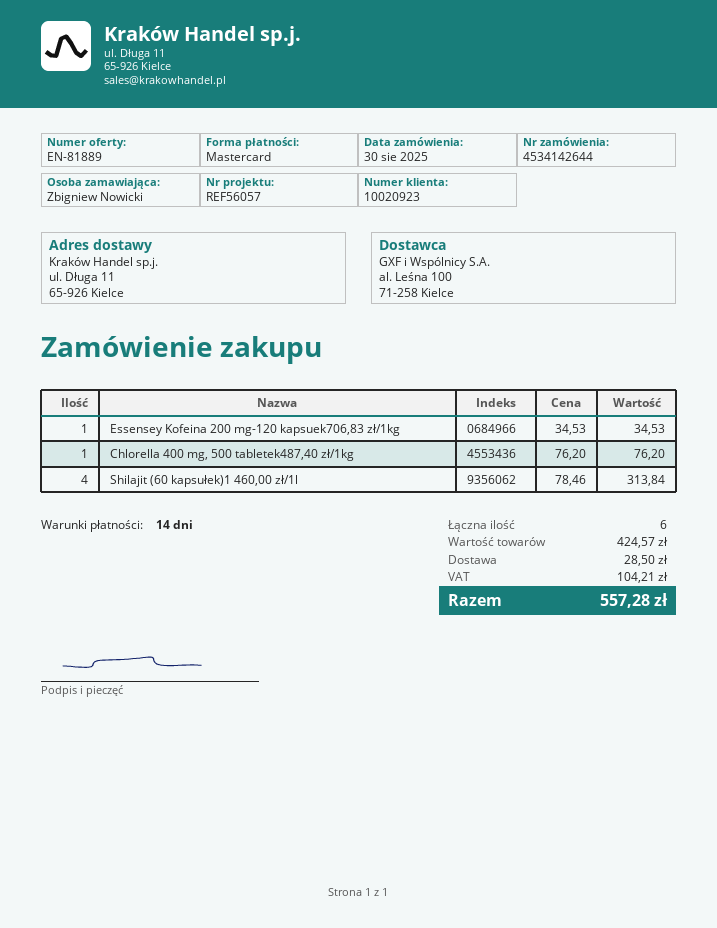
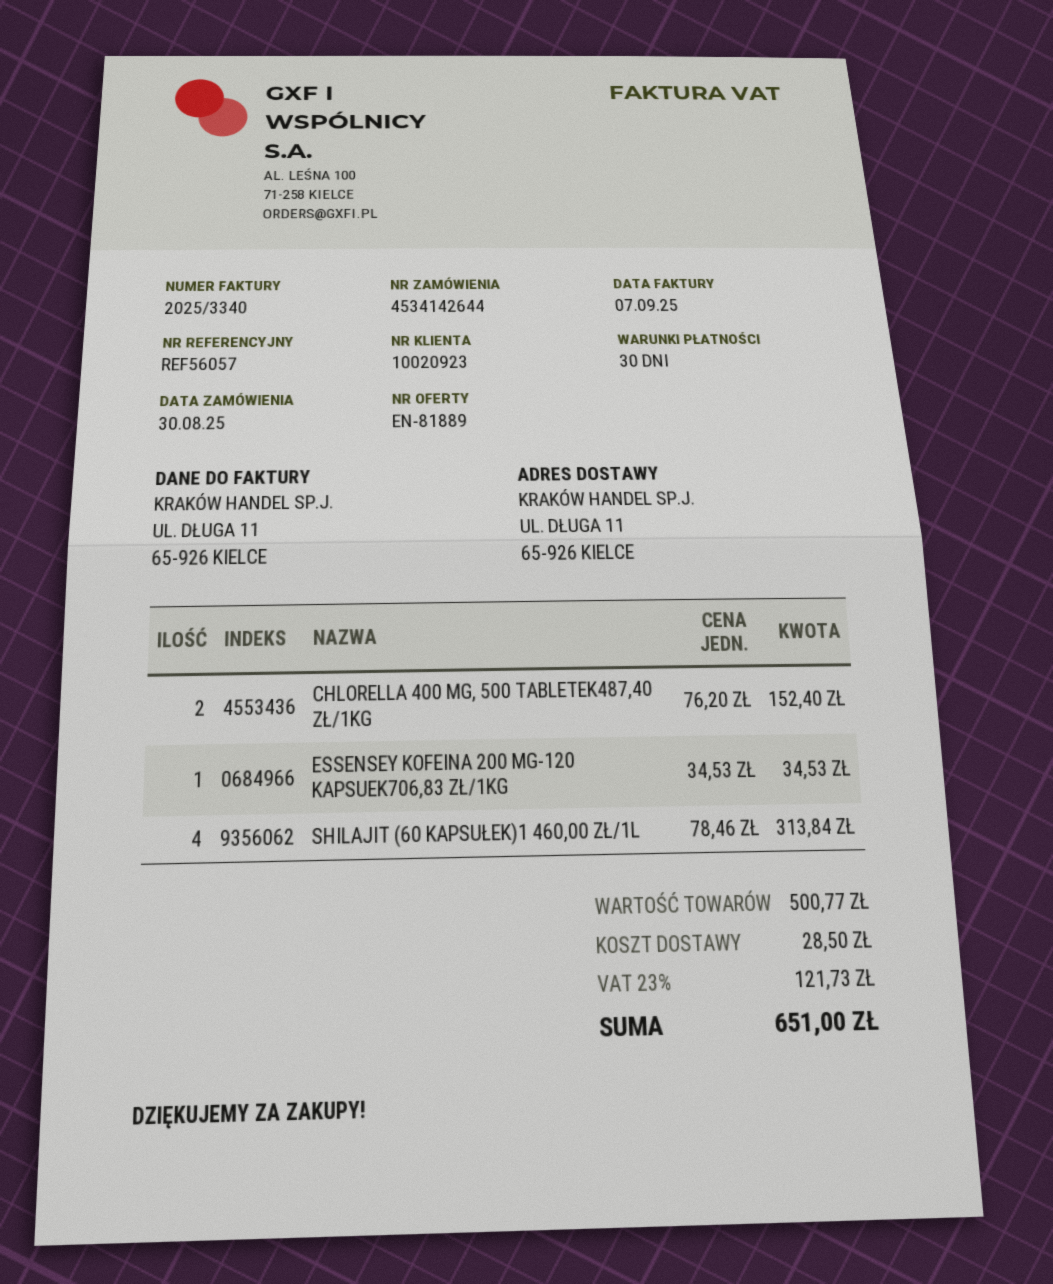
payment terms: 14 days -> 30 days
Chlorella 400 mg, 500 tabletek487,40 zł/1kg: 1 x 76.20 = 76.20 -> 2 x 76.20 = 152.40
subtotal: 424.57 -> 500.77
tax: 104.21 -> 121.73
total: 557.28 -> 651.00

